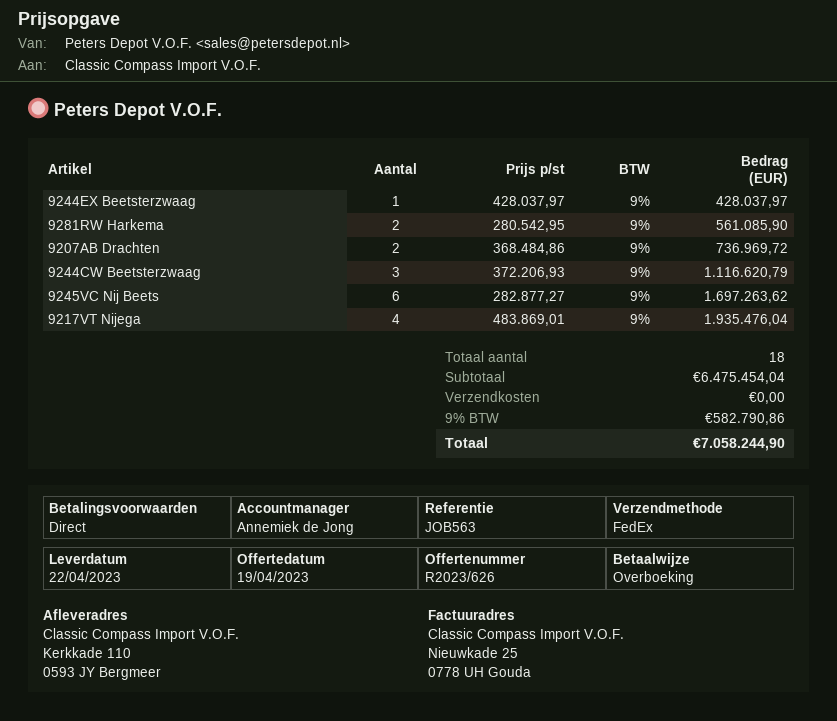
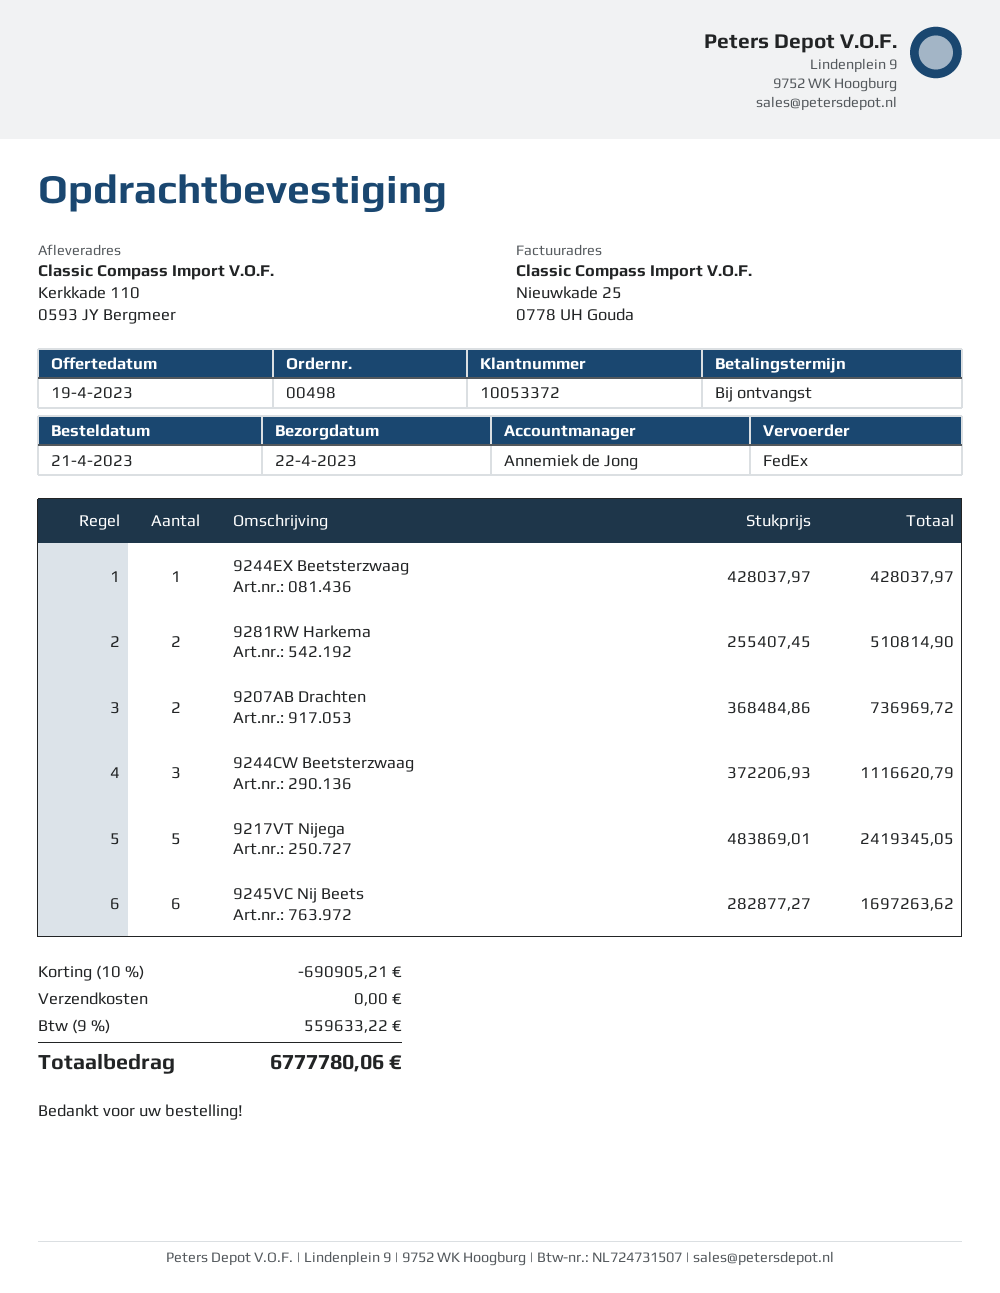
9281RW Harkema: 2 x 280542.95 = 561085.90 -> 2 x 255407.45 = 510814.90
9217VT Nijega: 4 x 483869.01 = 1935476.04 -> 5 x 483869.01 = 2419345.05
discount: none -> 10% = 690905.21
tax: 9% = 582790.86 -> 9% = 559633.22
total: 7058244.90 -> 6777780.06

